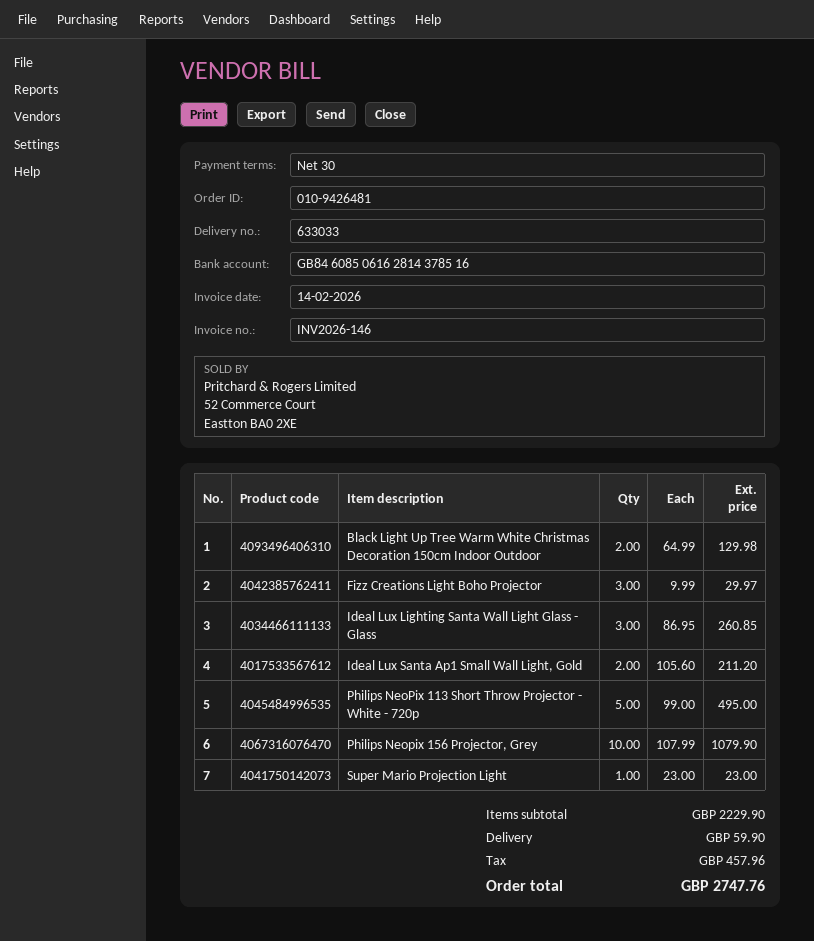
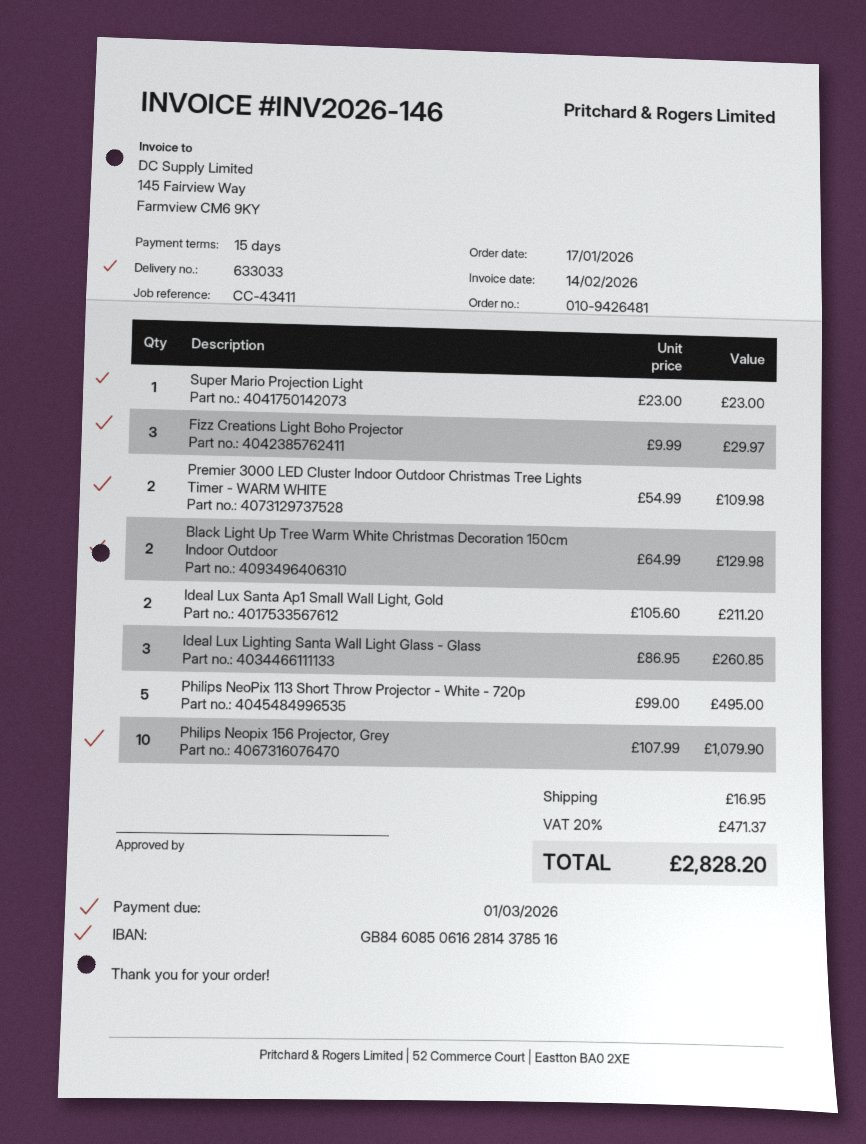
payment terms: 30 days -> 15 days
Premier 3000 LED Cluster Indoor Outdoor Christmas Tree Lights Timer - WARM WHITE: none -> 2 x 54.99 = 109.98
shipping: 59.90 -> 16.95
tax: 457.96 -> 471.37
total: 2747.76 -> 2828.20

